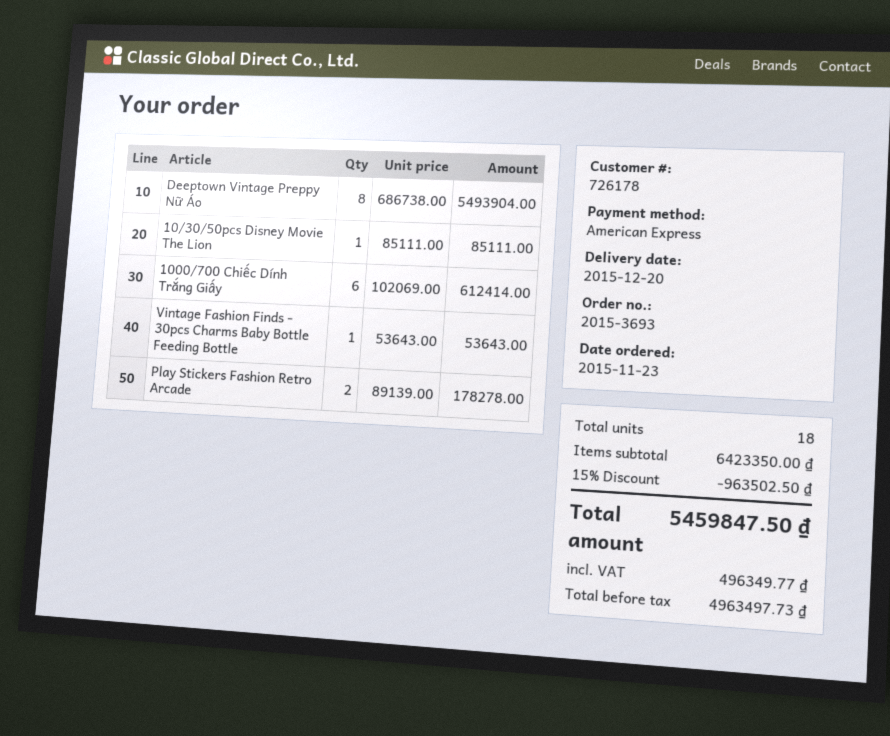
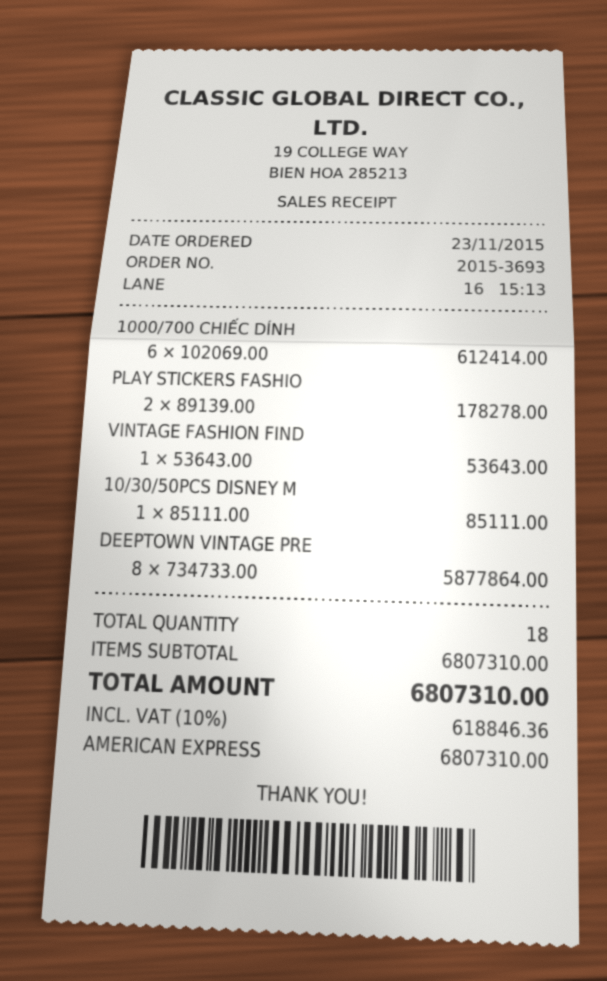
Deeptown Vintage Preppy Nữ Áo: 8 x 686738.00 = 5493904.00 -> 8 x 734733.00 = 5877864.00
subtotal: 6423350.00 -> 6807310.00
discount: 15% = 963502.50 -> none
tax: 496349.77 -> 618846.36
total: 5459847.50 -> 6807310.00

